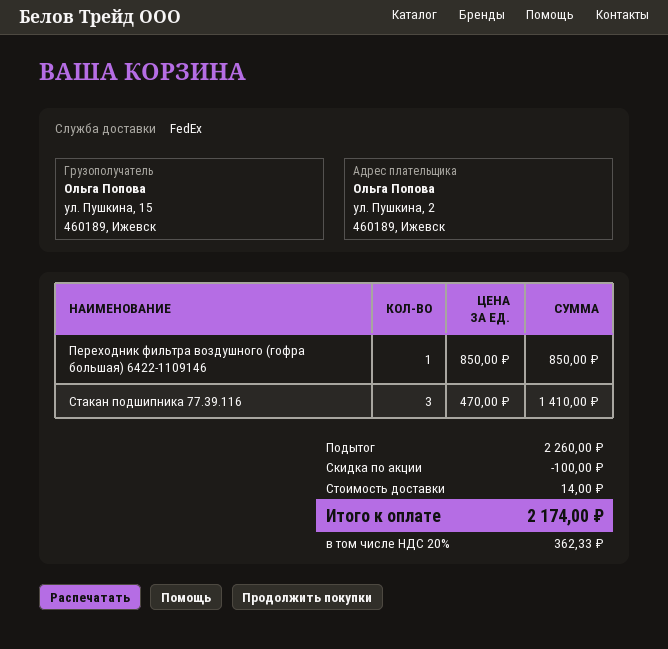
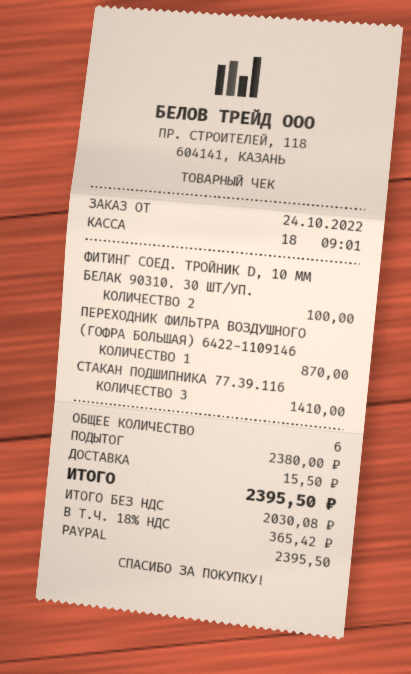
Переходник фильтра воздушного (гофра большая) 6422-1109146: 1 for 850.00 -> 1 for 870.00
ФИТИНГ СОЕД. ТРОЙНИК D, 10 ММ БЕЛАК 90310. 30 ШТ/УП.: none -> 2 for 100.00
subtotal: 2260.00 -> 2380.00
discount: 100.00 -> none
shipping: 14.00 -> 15.50
tax: 20% = 362.33 -> 18% = 365.42
total: 2174.00 -> 2395.50

